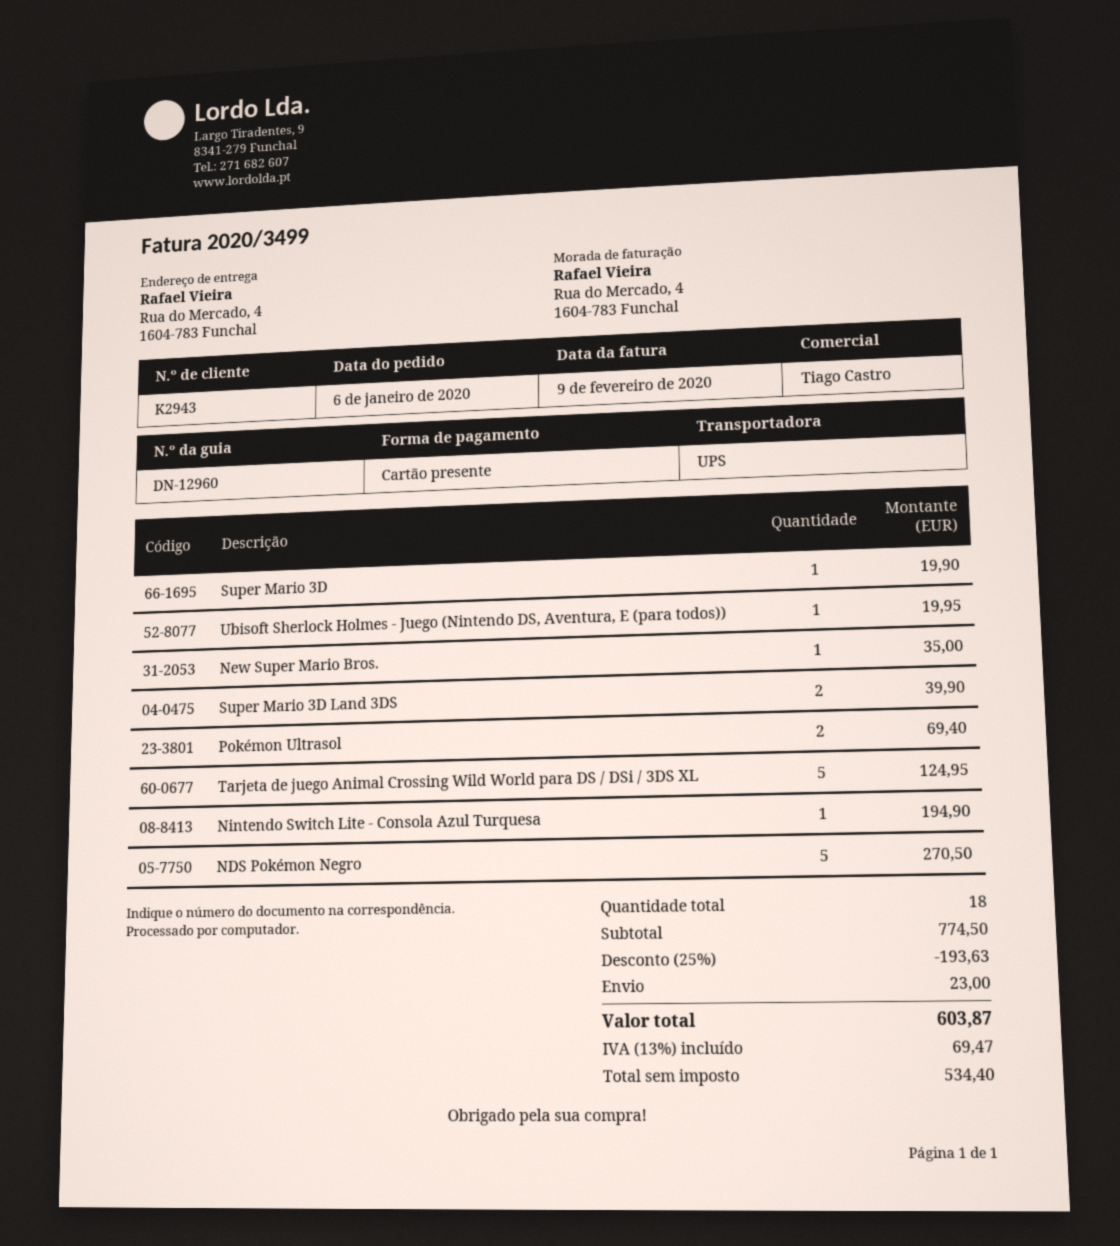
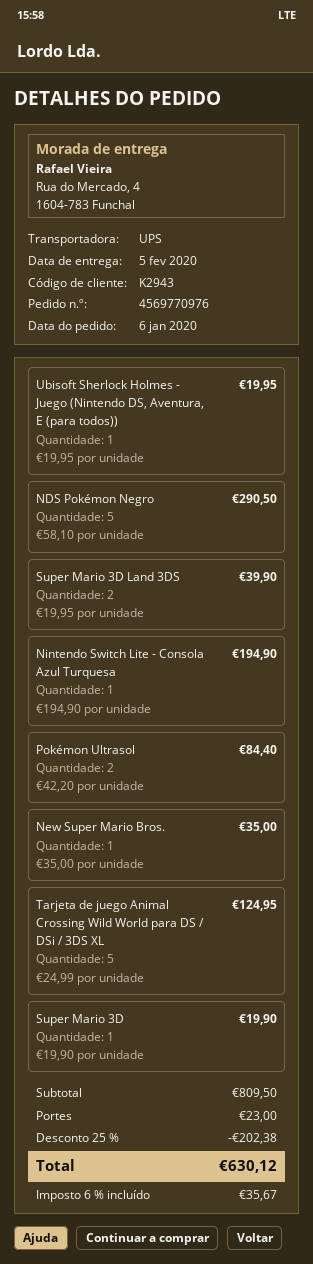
Pokémon Ultrasol: 2 for 69.40 -> 2 for 84.40
NDS Pokémon Negro: 5 for 270.50 -> 5 for 290.50
subtotal: 774.50 -> 809.50
discount: 25% = 193.63 -> 25% = 202.38
tax: 13% = 69.47 -> 6% = 35.67
total: 603.87 -> 630.12

